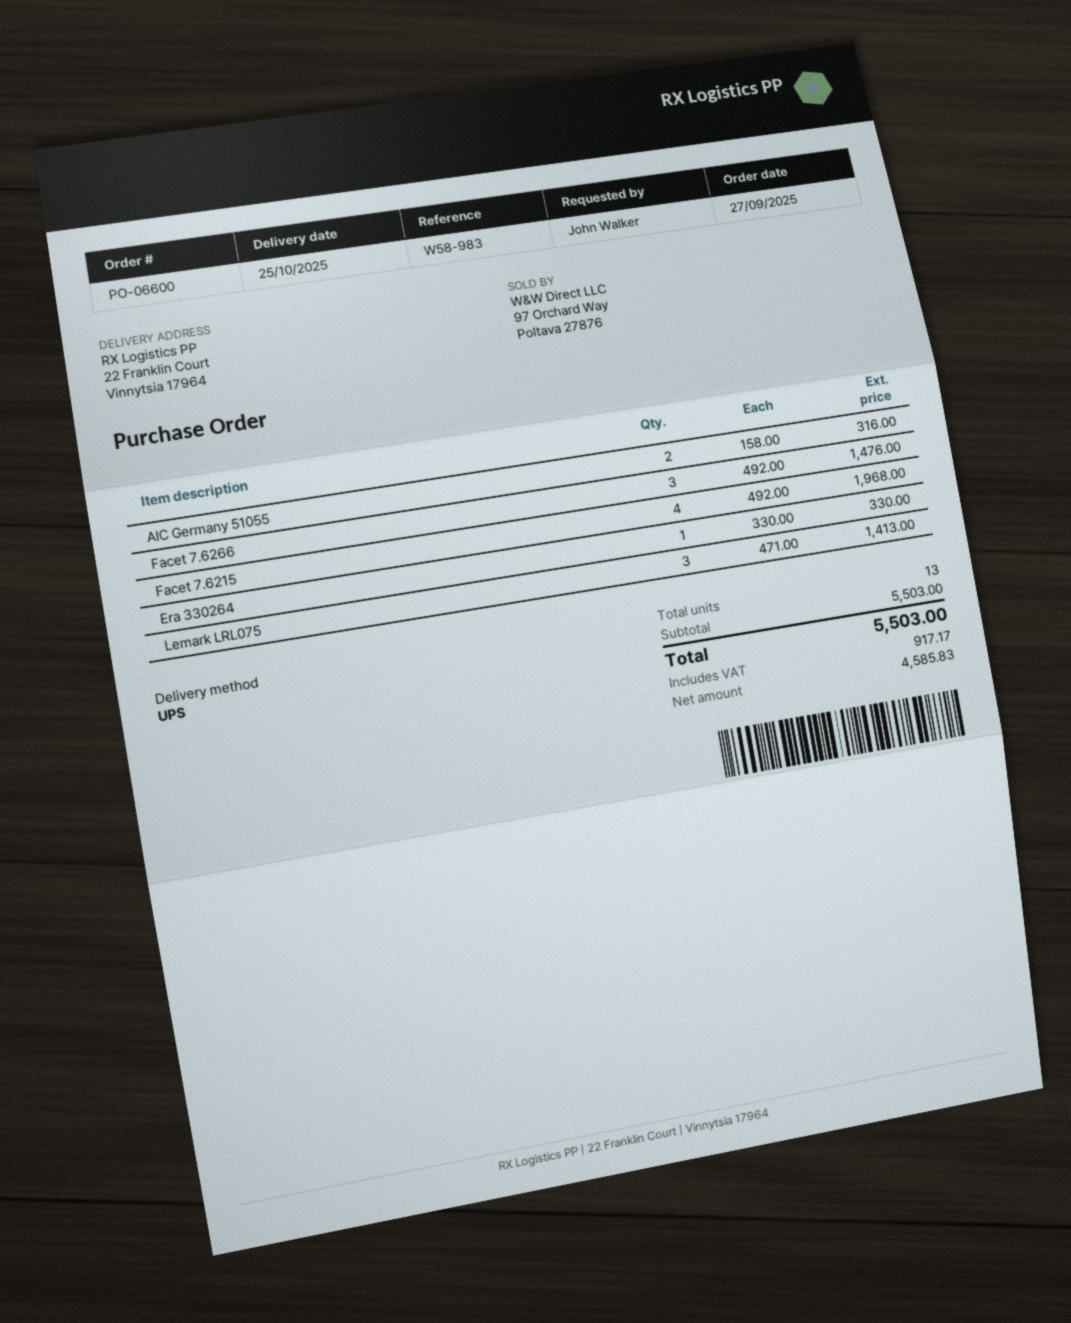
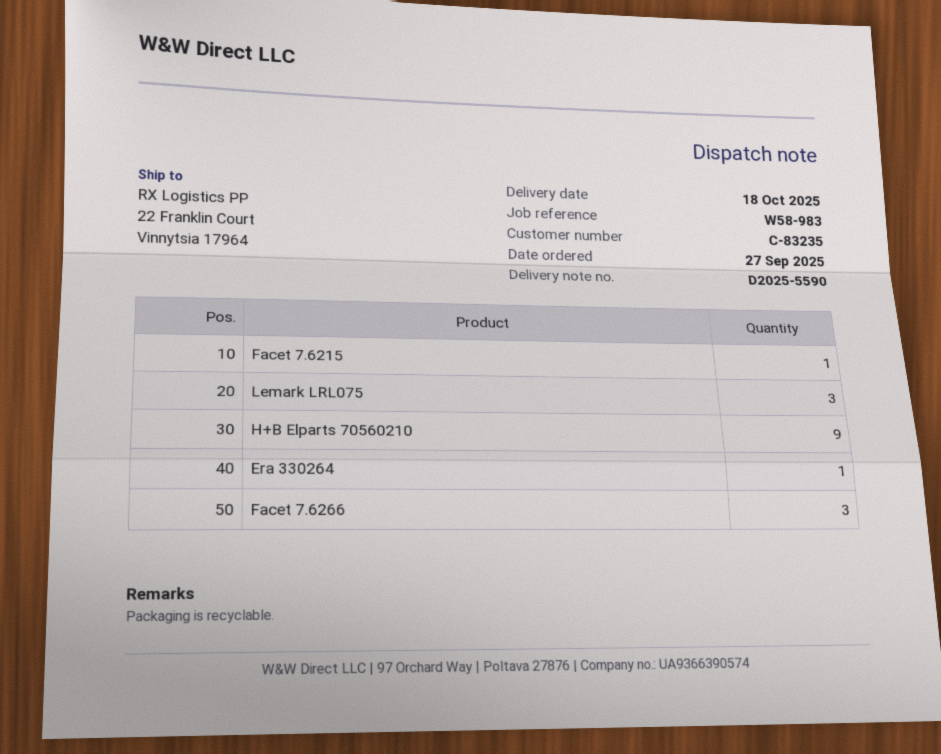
delivery date: 2025-10-25 -> 2025-10-18
AIC Germany 51055: 2 -> none
Facet 7.6215: 4 -> 1
H+B Elparts 70560210: none -> 9

